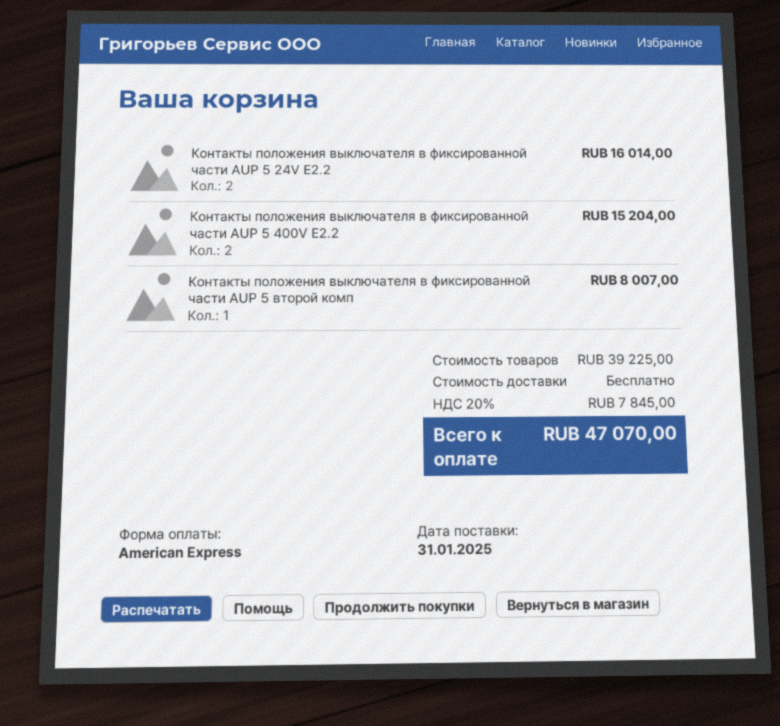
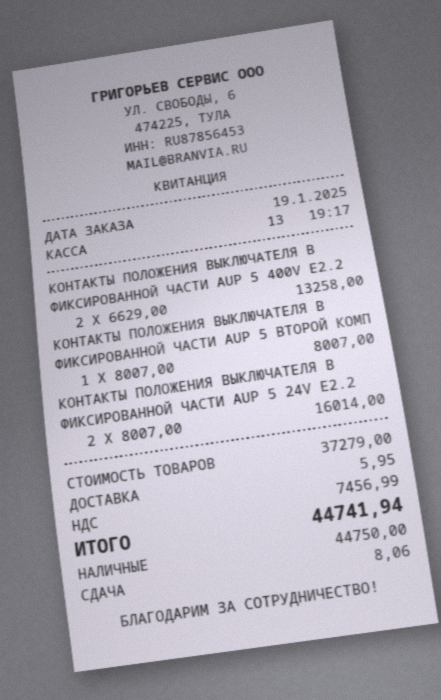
payment method: American Express -> cash
Контакты положения выключателя в фиксированной части AUP 5 400V E2.2: 2 for 15204.00 -> 2 for 13258.00
subtotal: 39225.00 -> 37279.00
shipping: 0.00 -> 5.95
tax: 7845.00 -> 7456.99
total: 47070.00 -> 44741.94

